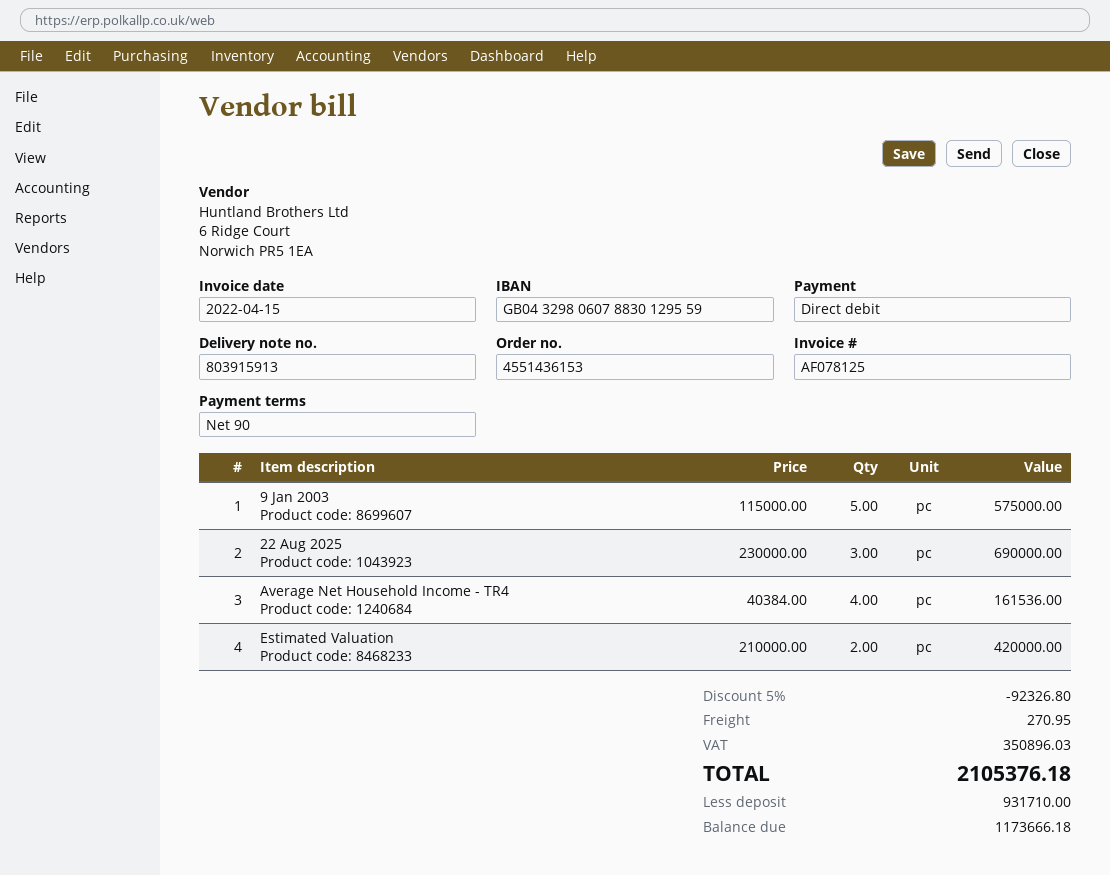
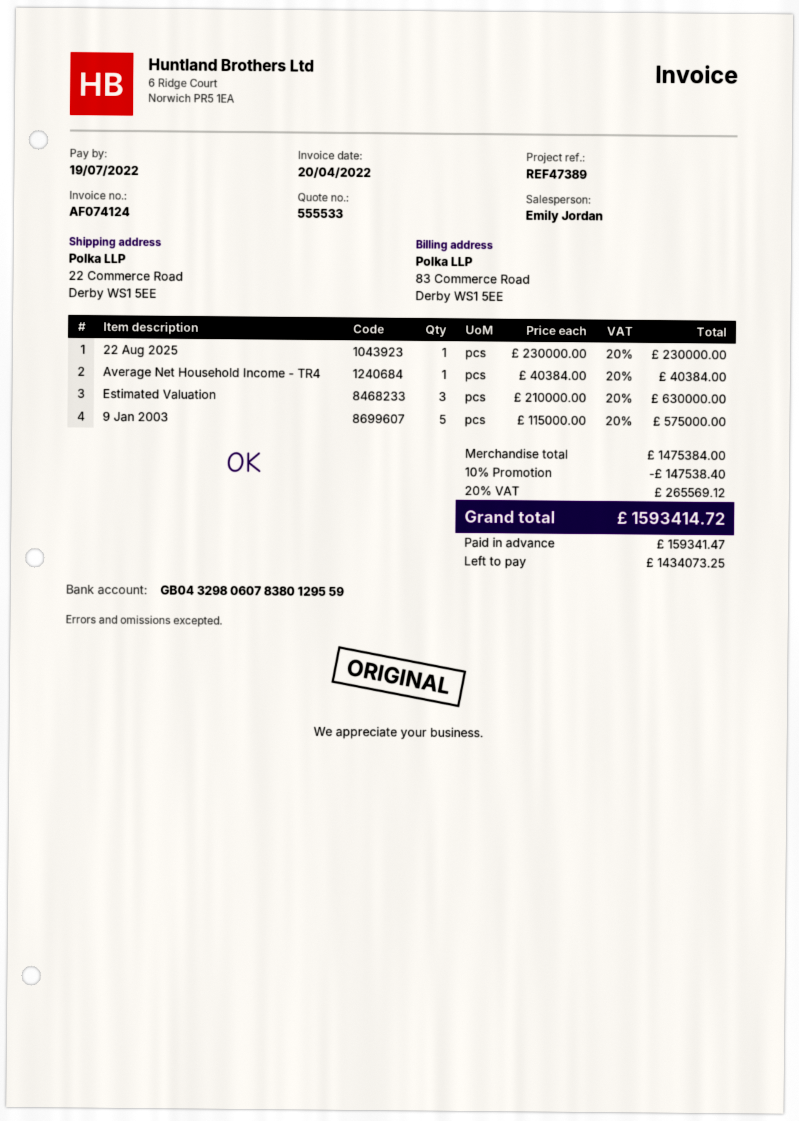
invoice number: AF078125 -> AF074124
invoice date: 2022-04-15 -> 2022-04-20
bank account: GB04329806078830129559 -> GB04329806078380129559
22 Aug 2025: 3 x 230000.00 = 690000.00 -> 1 x 230000.00 = 230000.00
Average Net Household Income - TR4: 4 x 40384.00 = 161536.00 -> 1 x 40384.00 = 40384.00
Estimated Valuation: 2 x 210000.00 = 420000.00 -> 3 x 210000.00 = 630000.00
discount: 5% = 92326.80 -> 10% = 147538.40
shipping: 270.95 -> none
tax: 350896.03 -> 265569.12
total: 2105376.18 -> 1593414.72
deposit: 931710.00 -> 159341.47
balance: 1173666.18 -> 1434073.25

